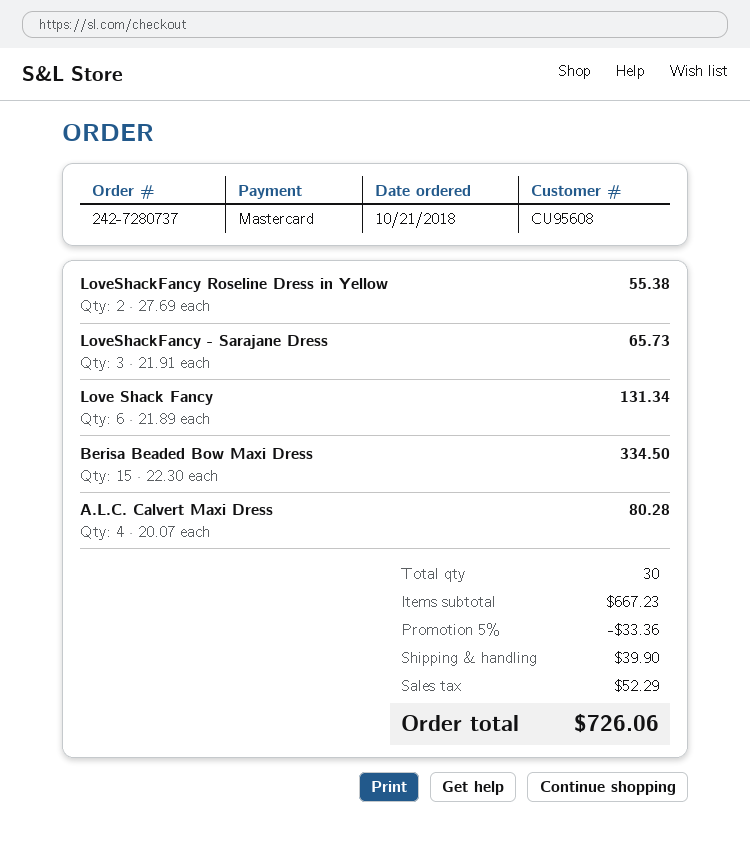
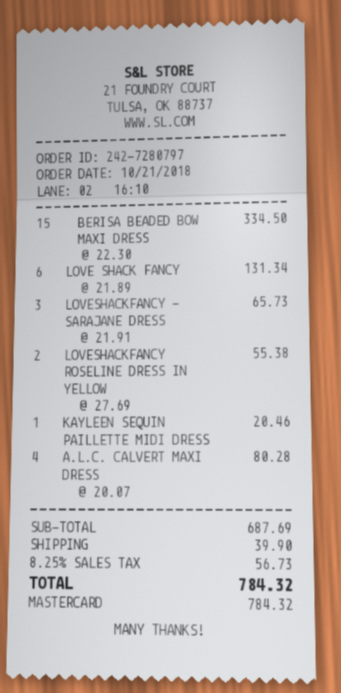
order number: 242-7280737 -> 242-7280797
KAYLEEN SEQUIN PAILLETTE MIDI DRESS: none -> 1 x 20.46 = 20.46
subtotal: 667.23 -> 687.69
discount: 5% = 33.36 -> none
tax: 52.29 -> 56.73
total: 726.06 -> 784.32

